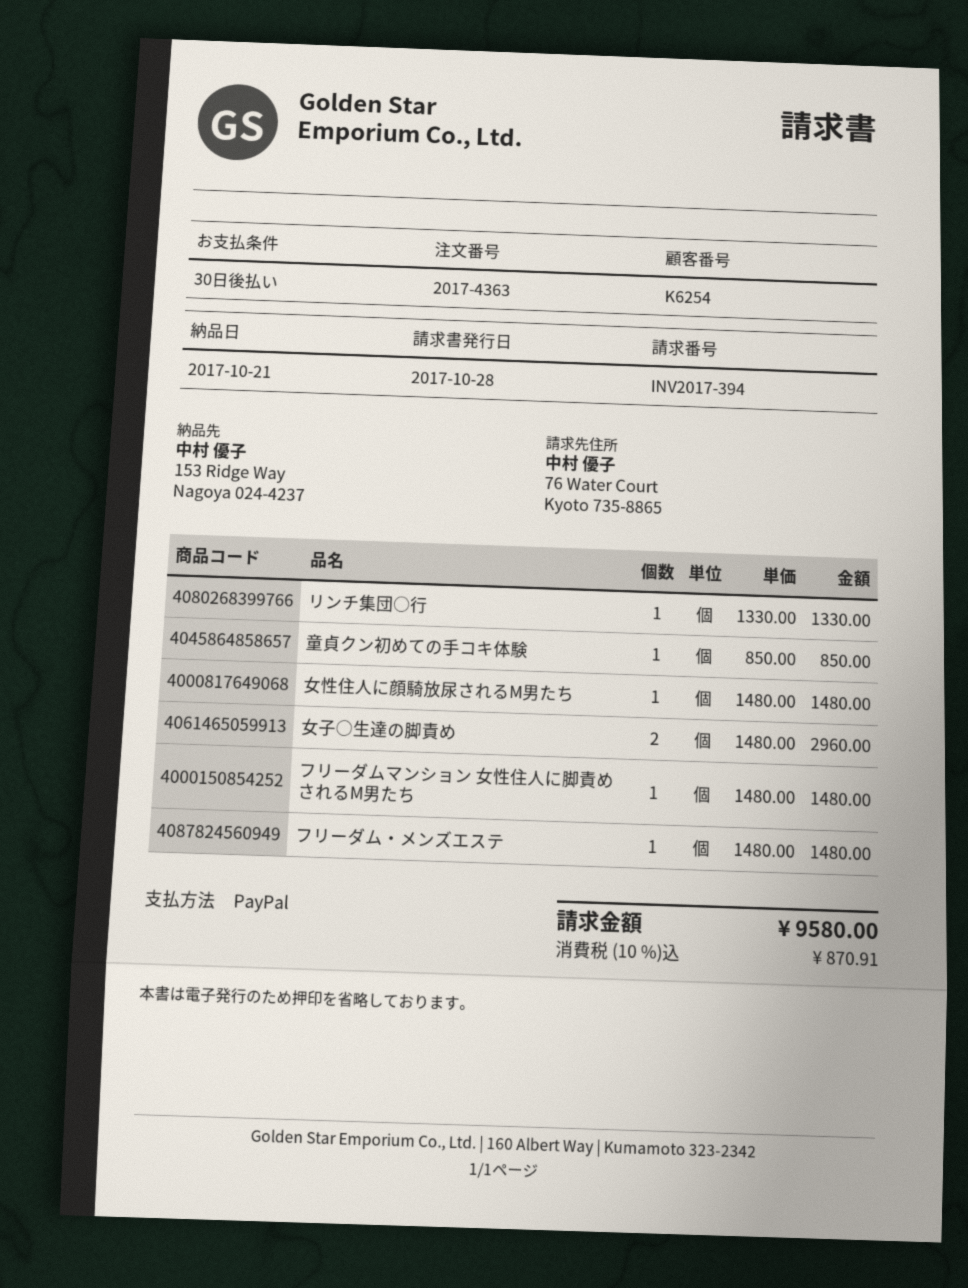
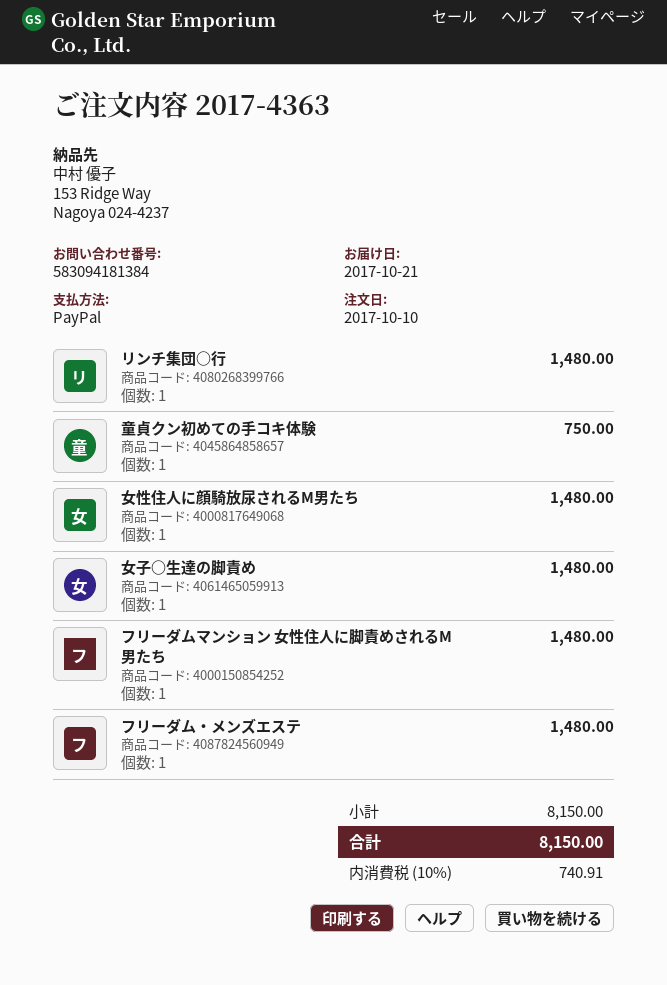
リンチ集団○行: 1 for 1330.00 -> 1 for 1480.00
童貞クン初めての手コキ体験: 1 for 850.00 -> 1 for 750.00
女子○生達の脚責め: 2 for 2960.00 -> 1 for 1480.00
tax: 10% = 870.91 -> 10% = 740.91
total: 9580.00 -> 8150.00

